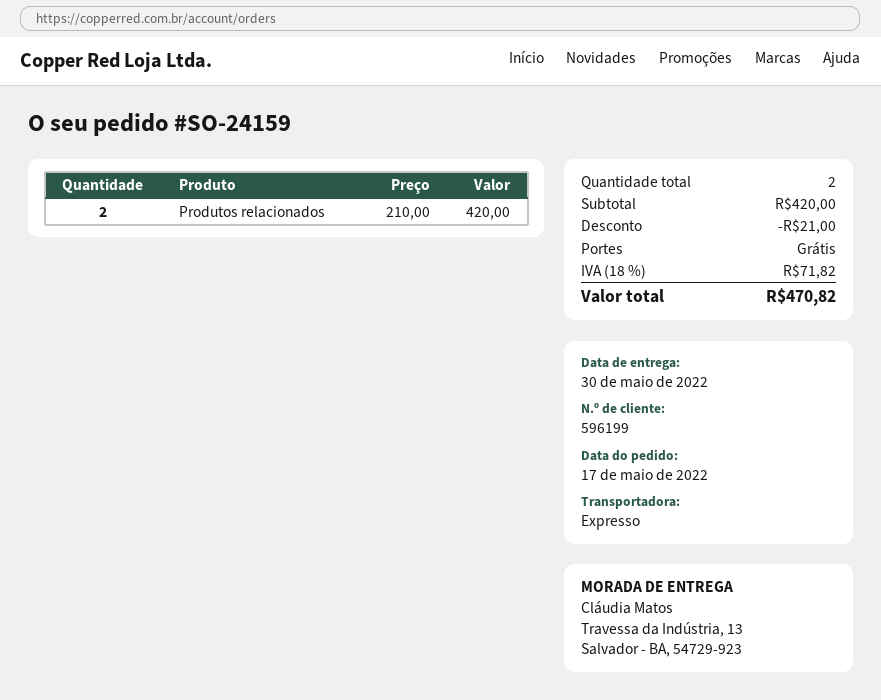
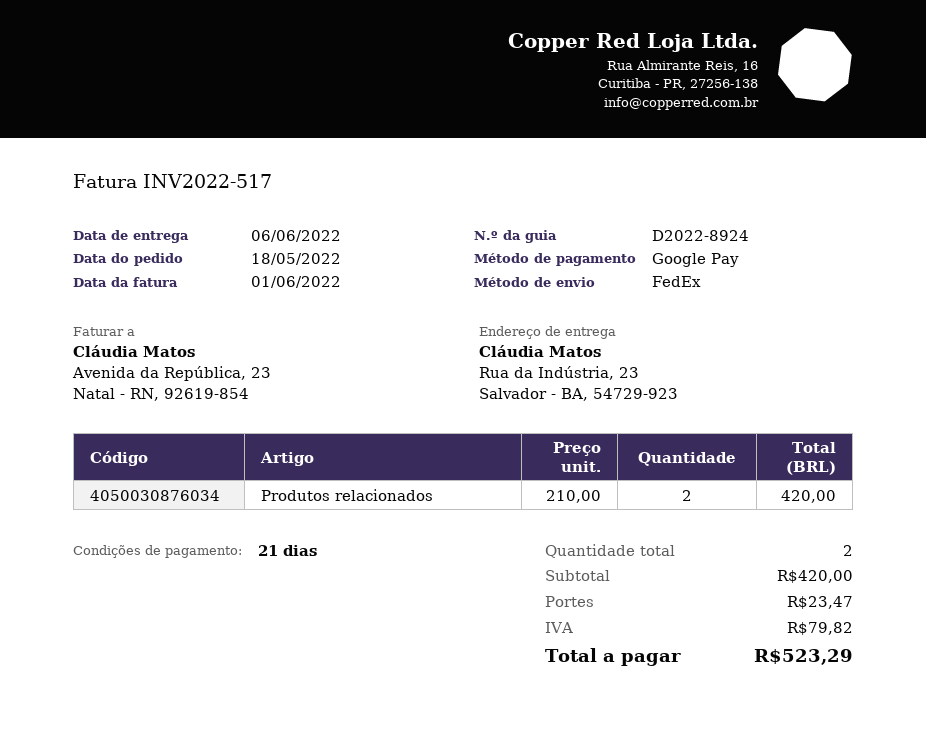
order date: 2022-05-17 -> 2022-05-18
delivery date: 2022-05-30 -> 2022-06-06
shipping method: express -> FedEx
ship to: Travessa da Indústria, 13, Salvador - BA, 54729-923 -> Rua da Indústria, 23, Salvador - BA, 54729-923
discount: 21.00 -> none
shipping: 0.00 -> 23.47
tax: 71.82 -> 79.82
total: 470.82 -> 523.29

